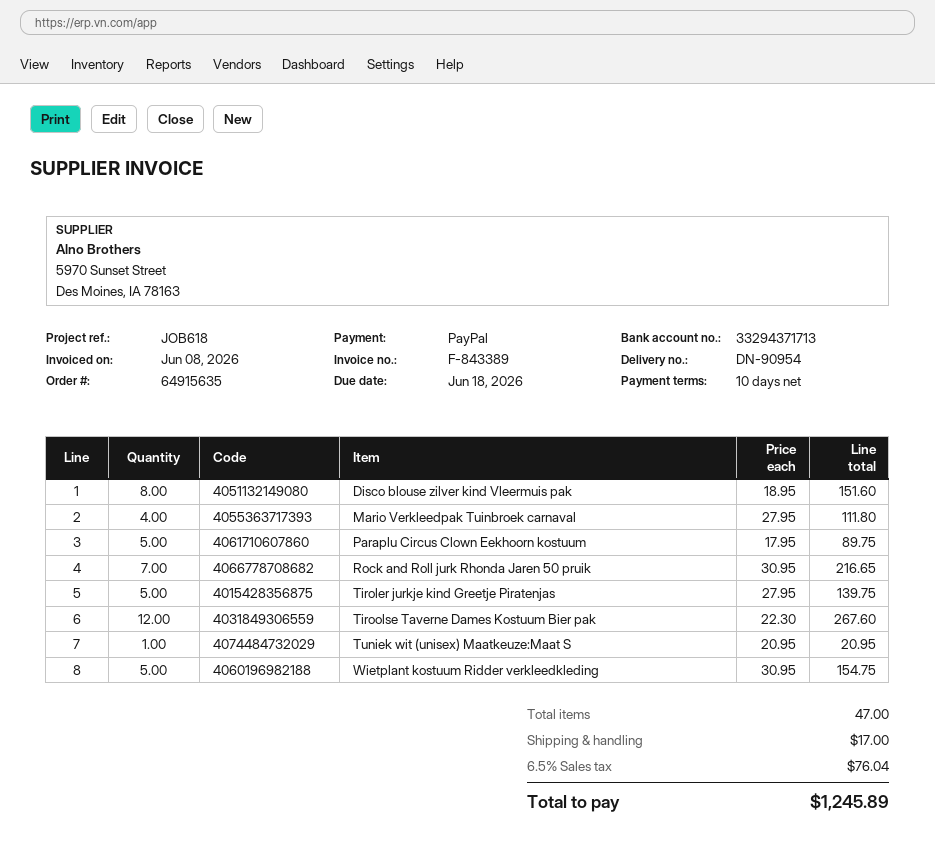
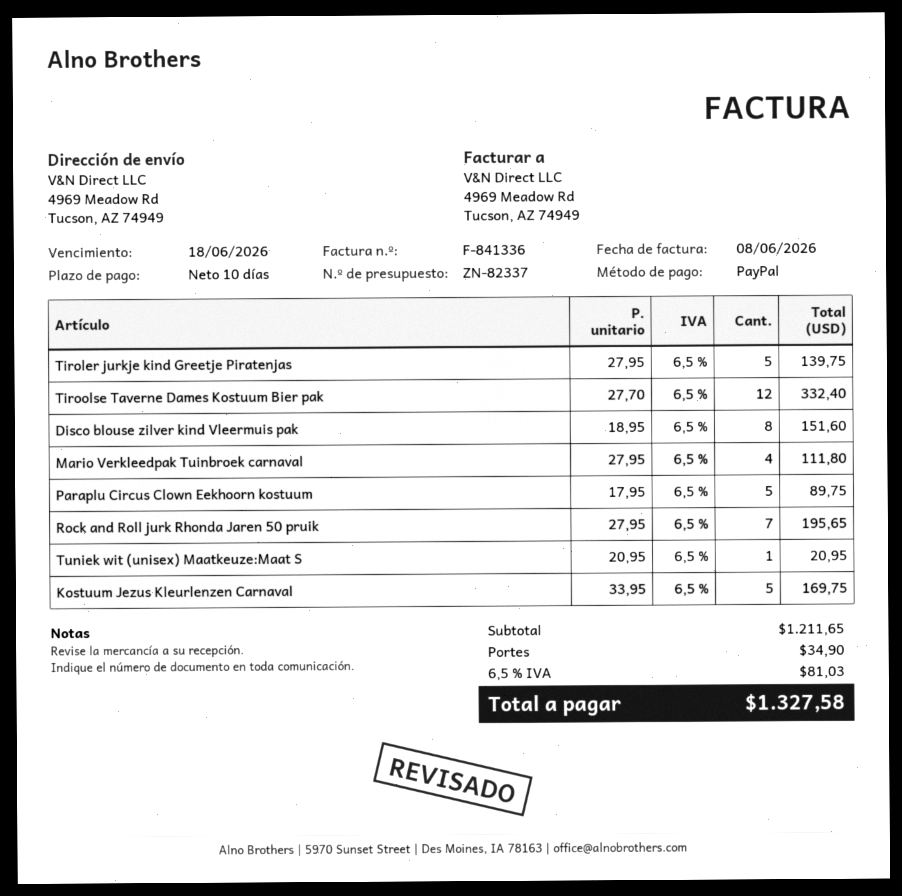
invoice number: F-843389 -> F-841336
Rock and Roll jurk Rhonda Jaren 50 pruik: 7 x 30.95 = 216.65 -> 7 x 27.95 = 195.65
Tiroolse Taverne Dames Kostuum Bier pak: 12 x 22.30 = 267.60 -> 12 x 27.70 = 332.40
Wietplant kostuum Ridder verkleedkleding: 5 x 30.95 = 154.75 -> none
Kostuum Jezus Kleurlenzen Carnaval: none -> 5 x 33.95 = 169.75
shipping: 17.00 -> 34.90
tax: 6.5% = 76.04 -> 6.5% = 81.03
total: 1245.89 -> 1327.58

